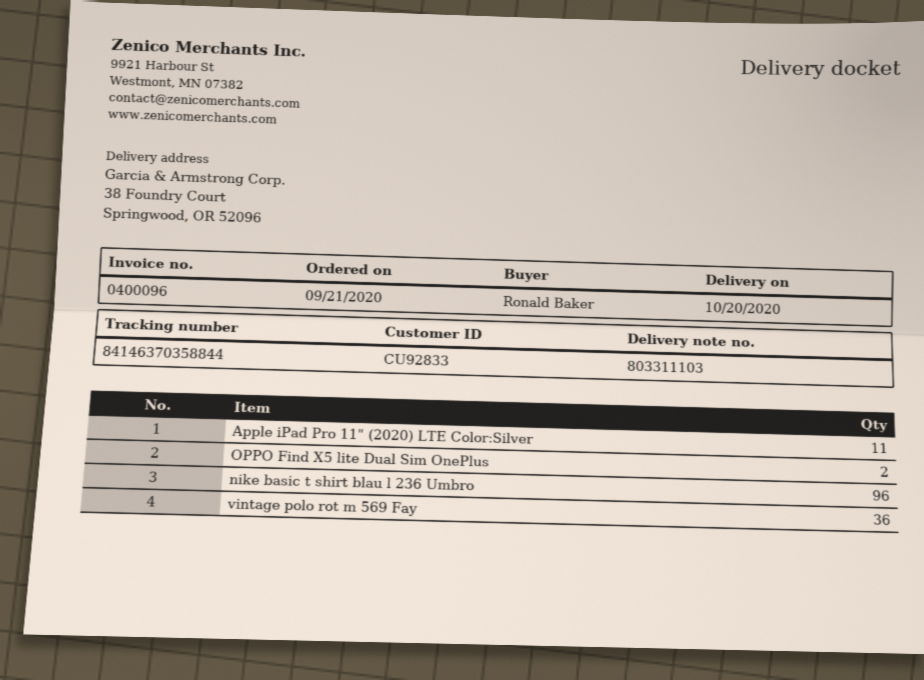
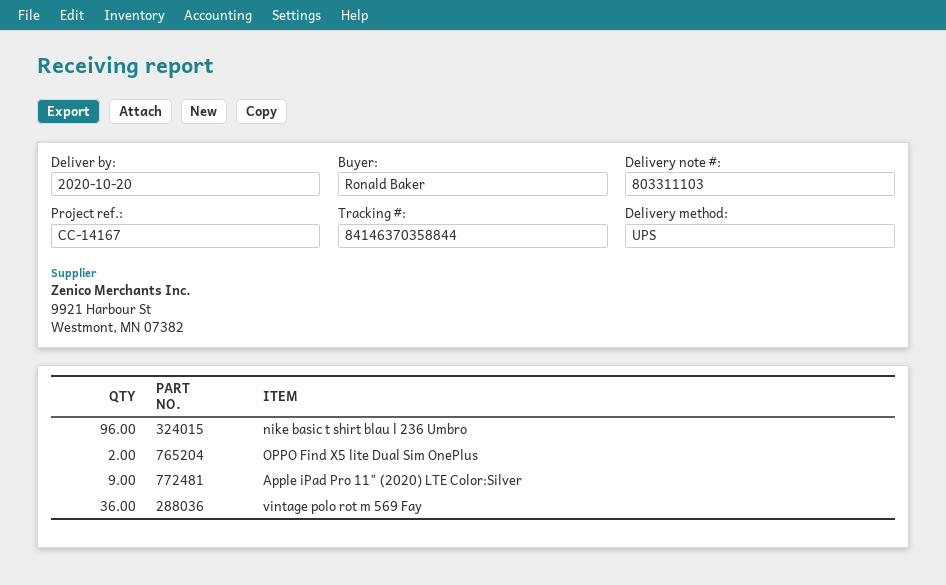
Apple iPad Pro 11" (2020) LTE Color:Silver: 11 -> 9

